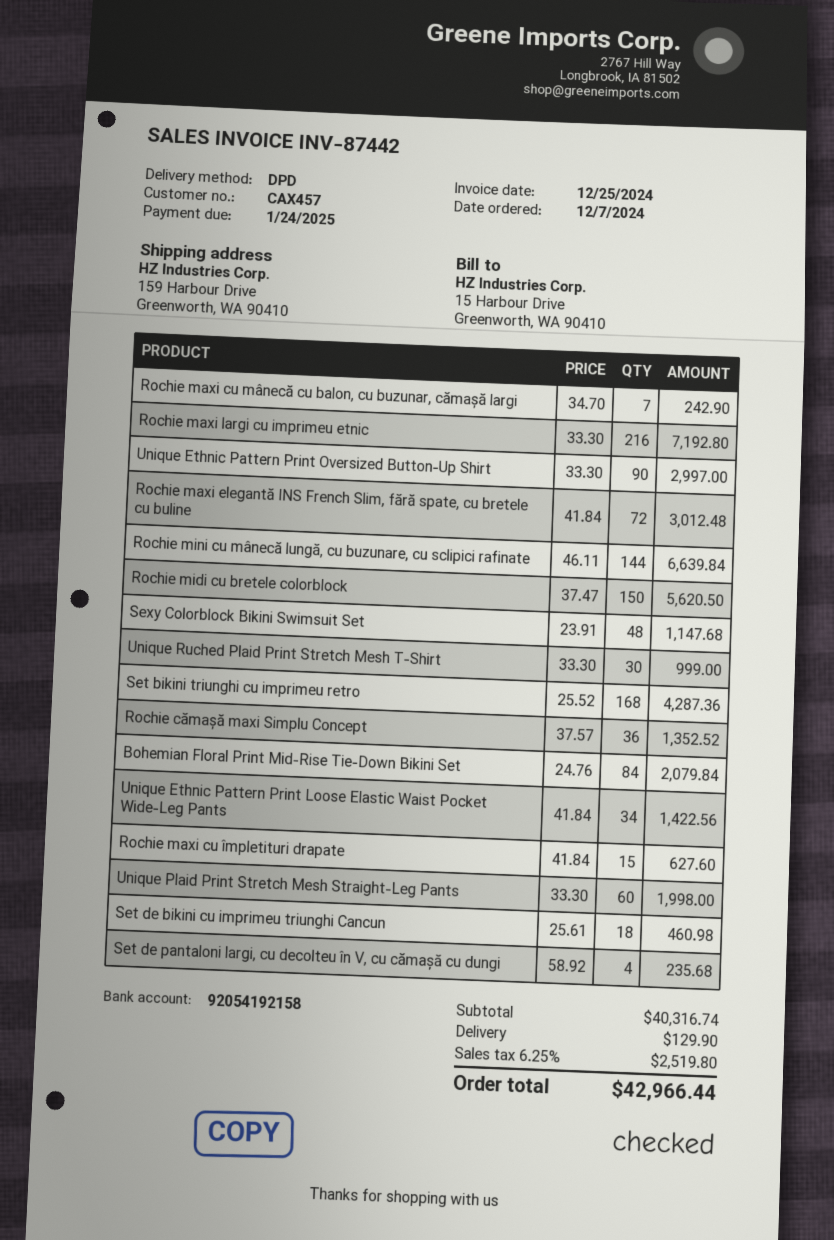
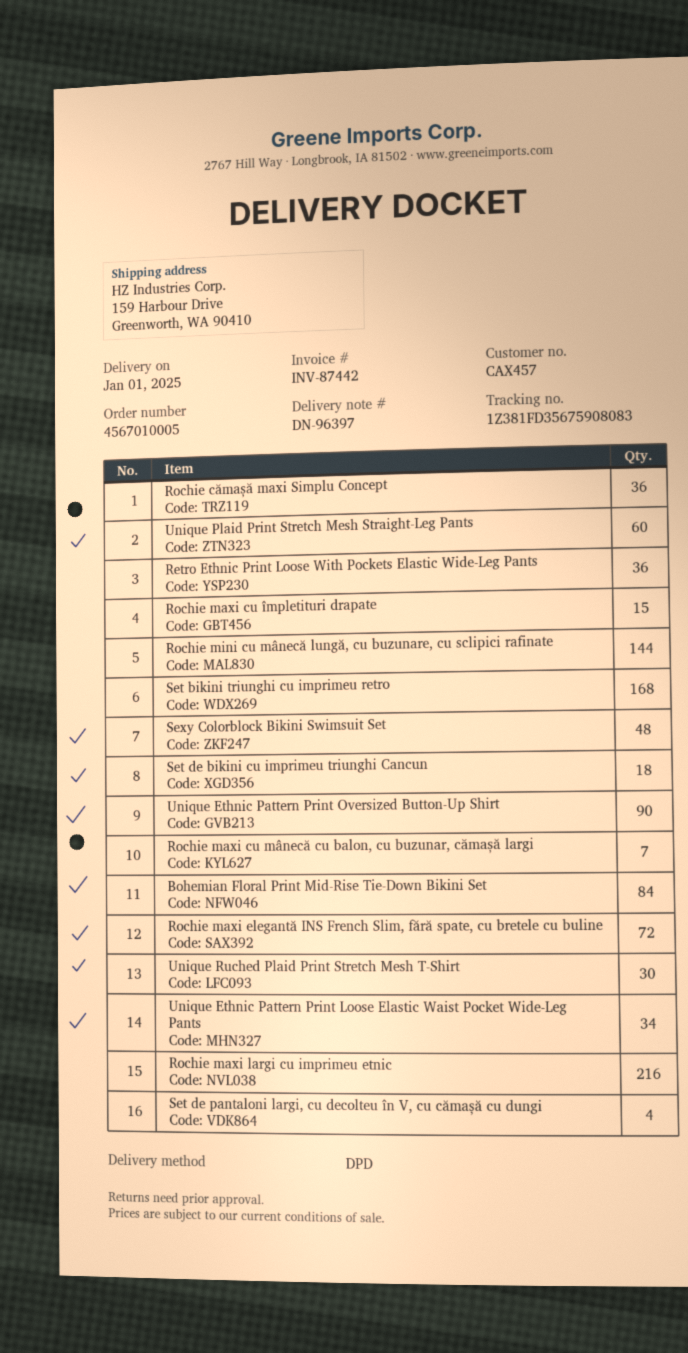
Rochie midi cu bretele colorblock: 150 -> none
Retro Ethnic Print Loose With Pockets Elastic Wide-Leg Pants: none -> 36

